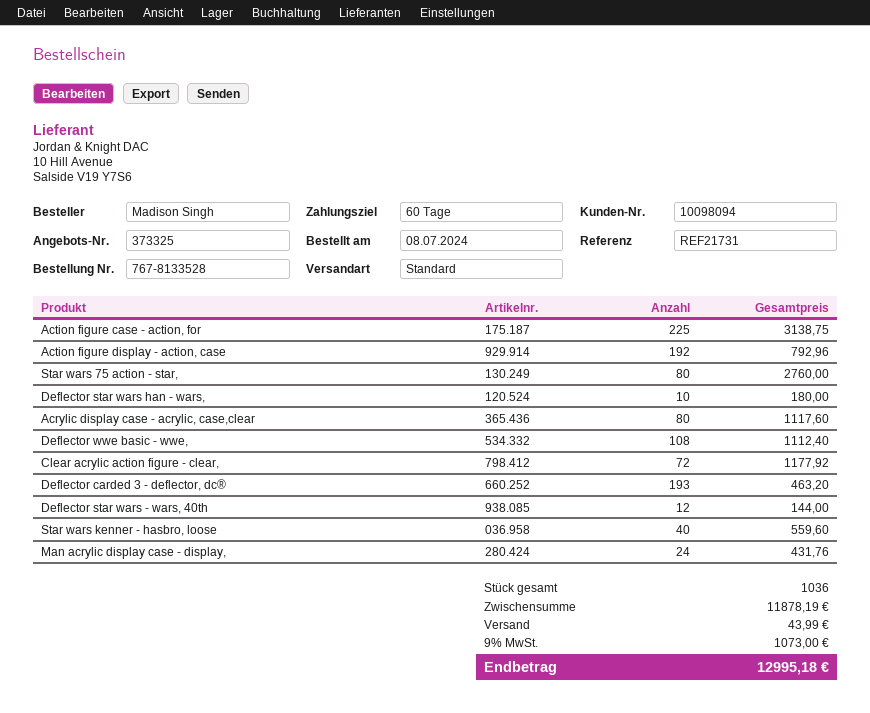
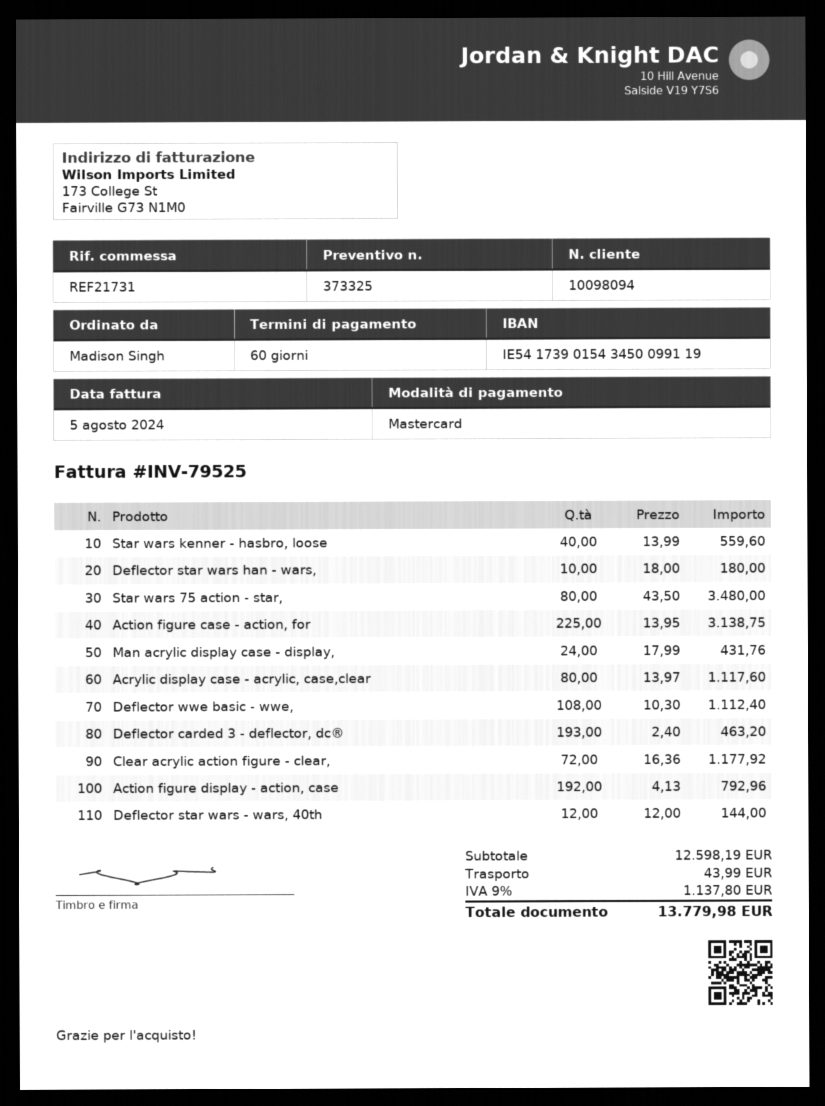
Star wars 75 action - star,: 80 for 2760.00 -> 80 for 3480.00
subtotal: 11878.19 -> 12598.19
tax: 9% = 1073.00 -> 9% = 1137.80
total: 12995.18 -> 13779.98

